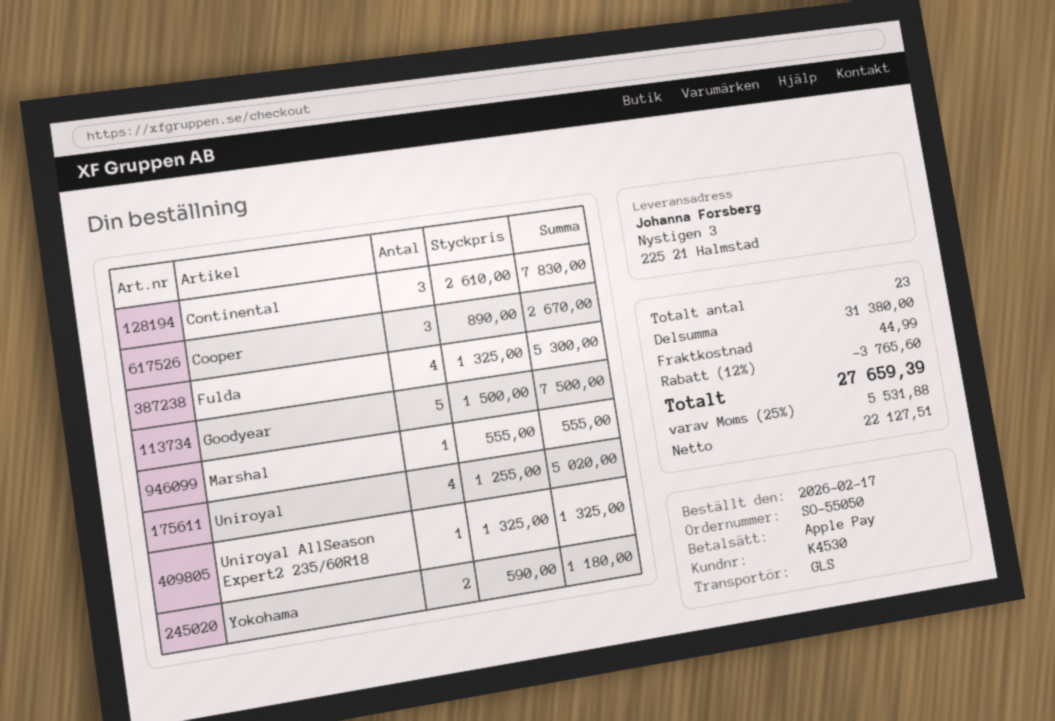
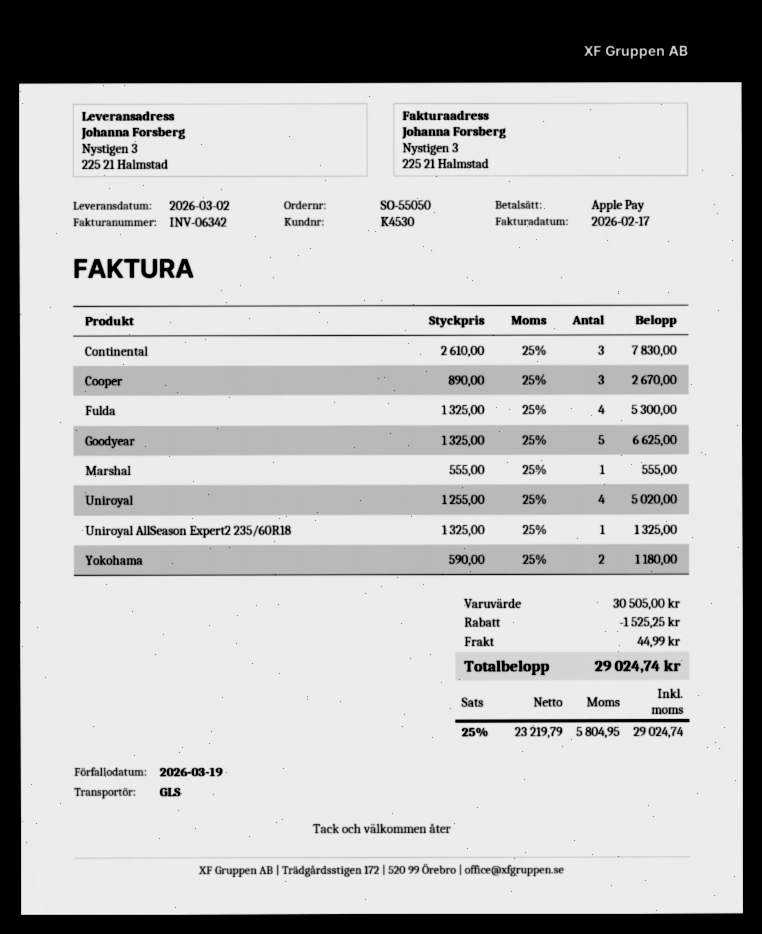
Goodyear: 5 x 1500.00 = 7500.00 -> 5 x 1325.00 = 6625.00
subtotal: 31380.00 -> 30505.00
discount: 3765.60 -> 1525.25
net: 22127.51 -> 23219.79
tax: 25% = 5531.88 -> 25% = 5804.95
total: 27659.39 -> 29024.74

